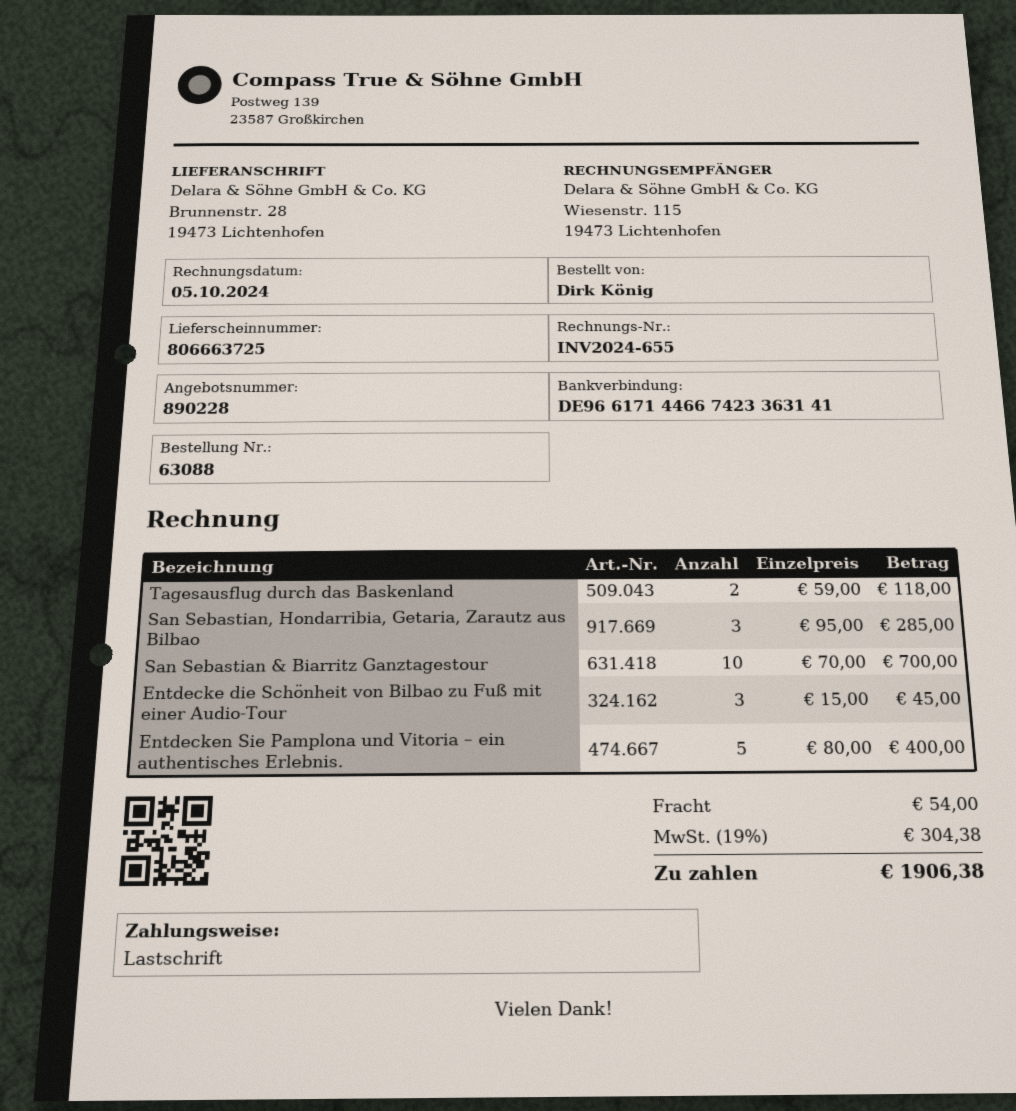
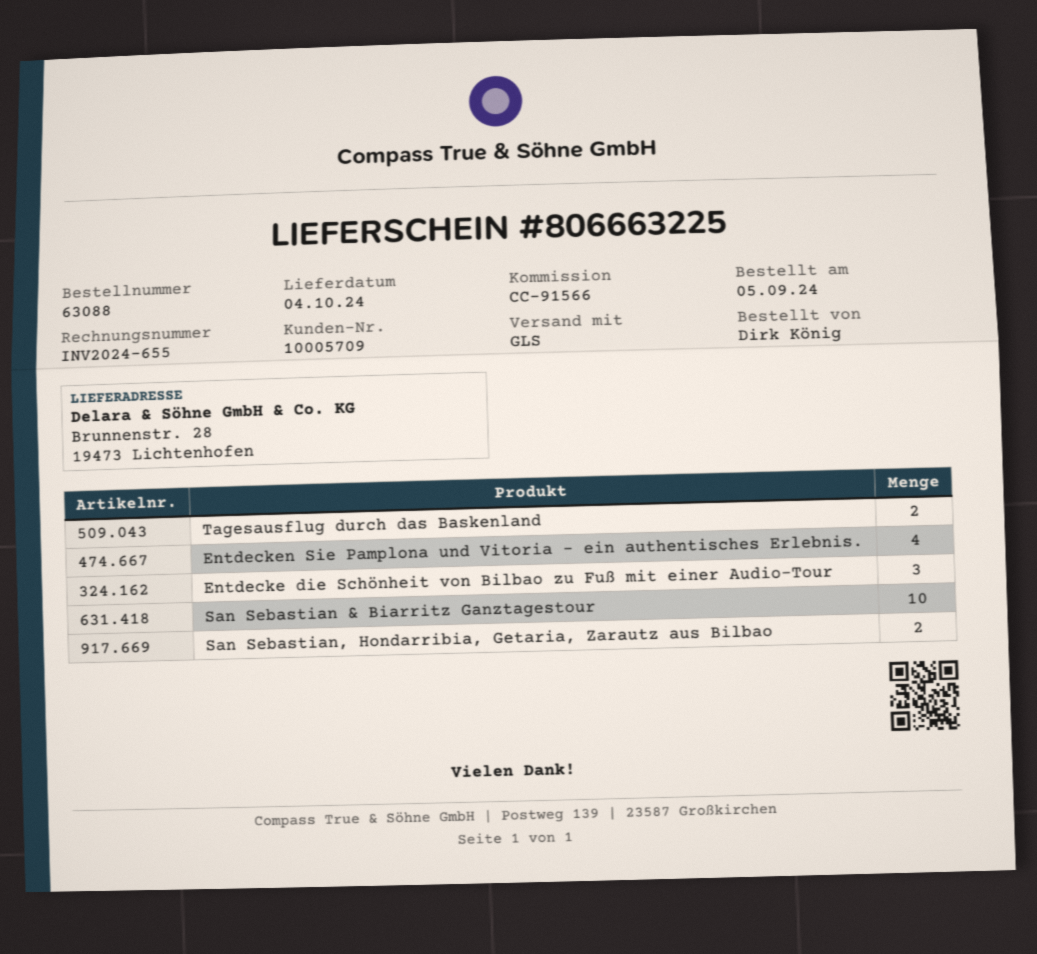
delivery note number: 806663725 -> 806663225
San Sebastian, Hondarribia, Getaria, Zarautz aus Bilbao: 3 -> 2
Entdecken Sie Pamplona und Vitoria – ein authentisches Erlebnis.: 5 -> 4

